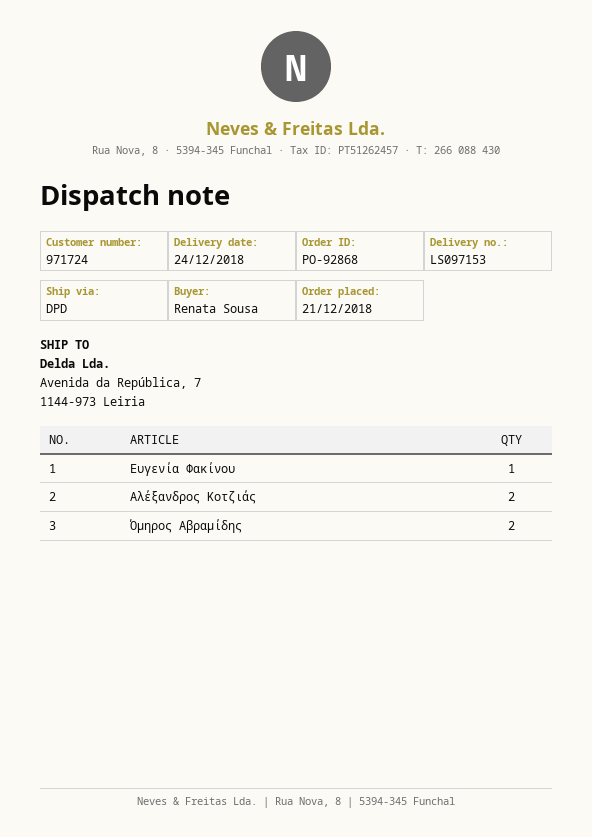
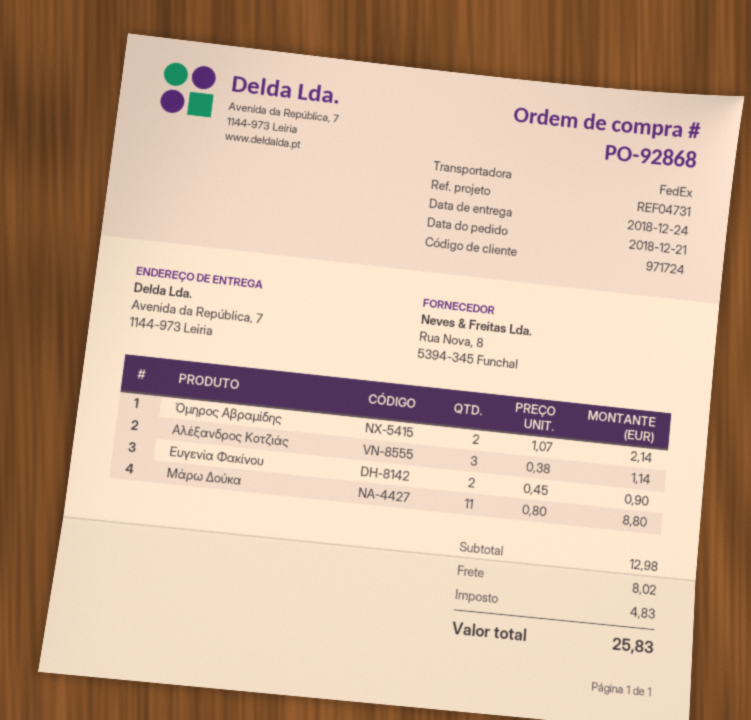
shipping method: DPD -> FedEx
Ευγενία Φακίνου: 1 -> 2
Αλέξανδρος Κοτζιάς: 2 -> 3
Μάρω Δούκα: none -> 11

